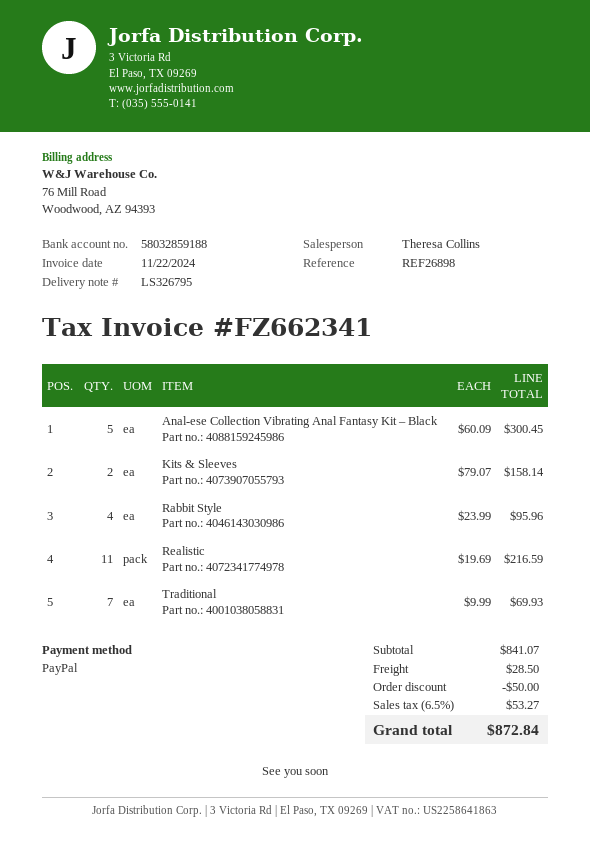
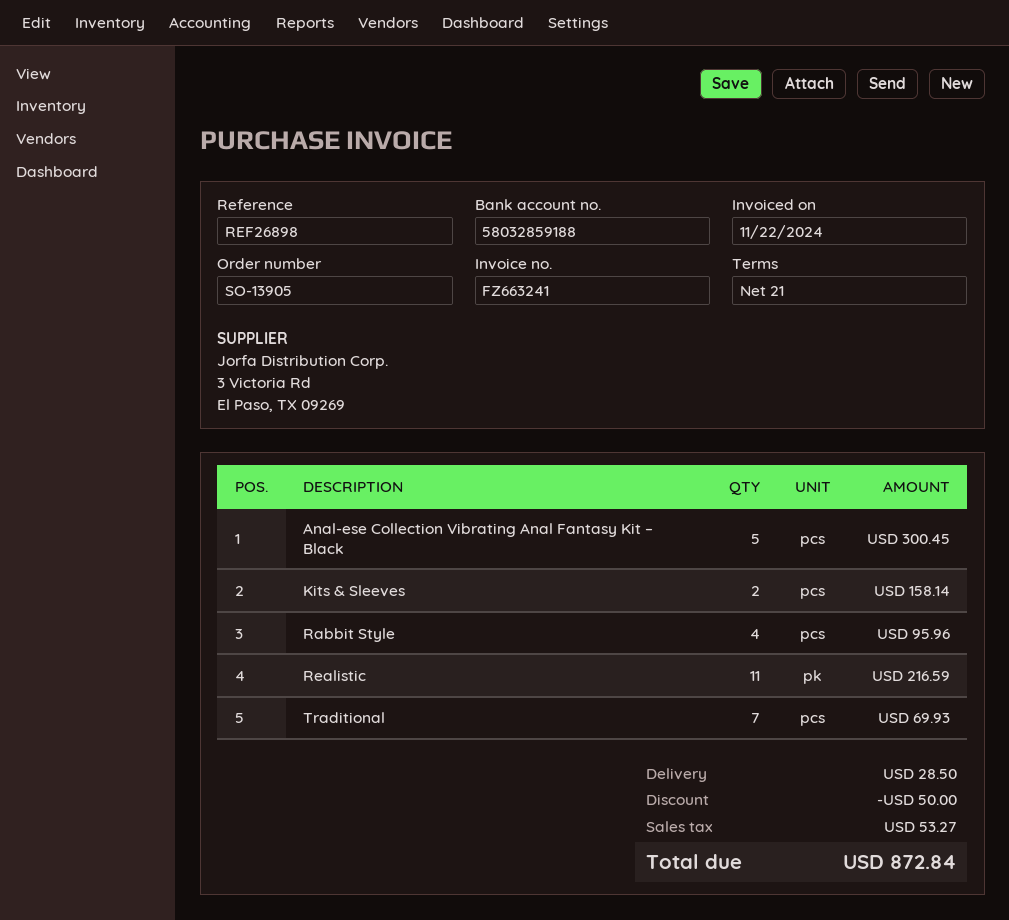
invoice number: FZ662341 -> FZ663241

